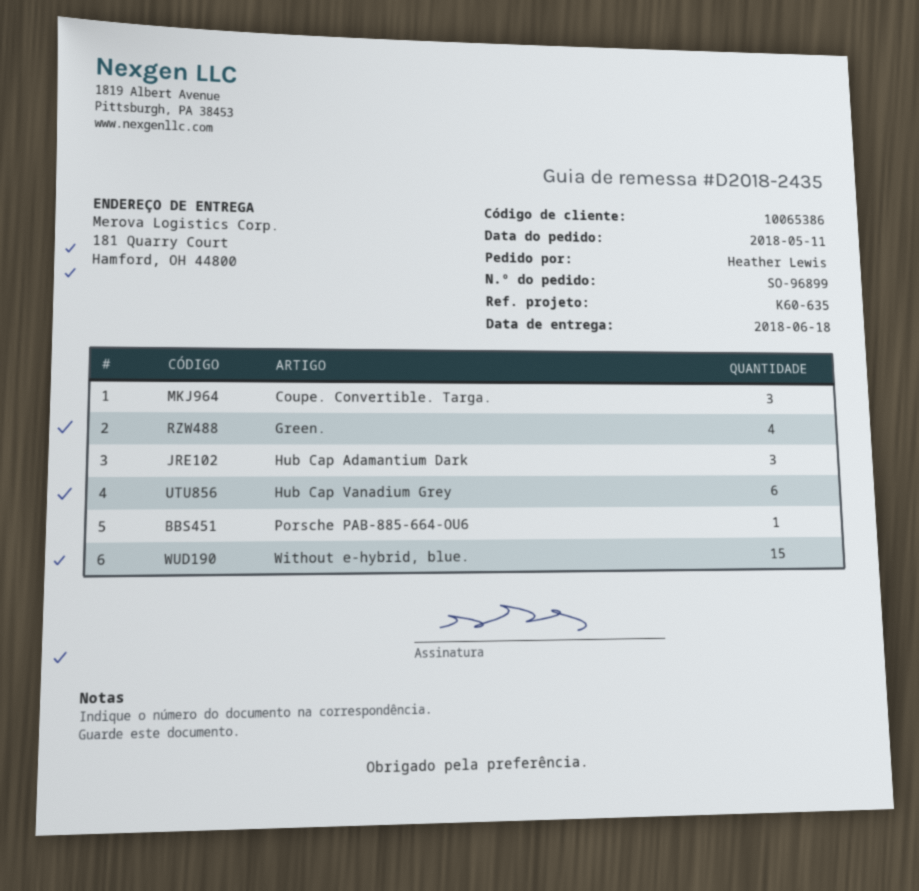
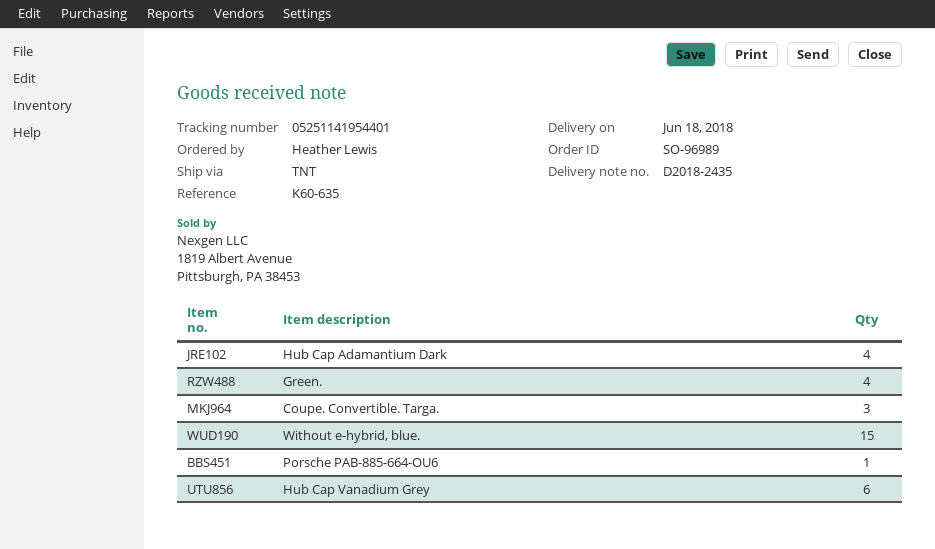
order number: SO-96899 -> SO-96989
Hub Cap Adamantium Dark: 3 -> 4

